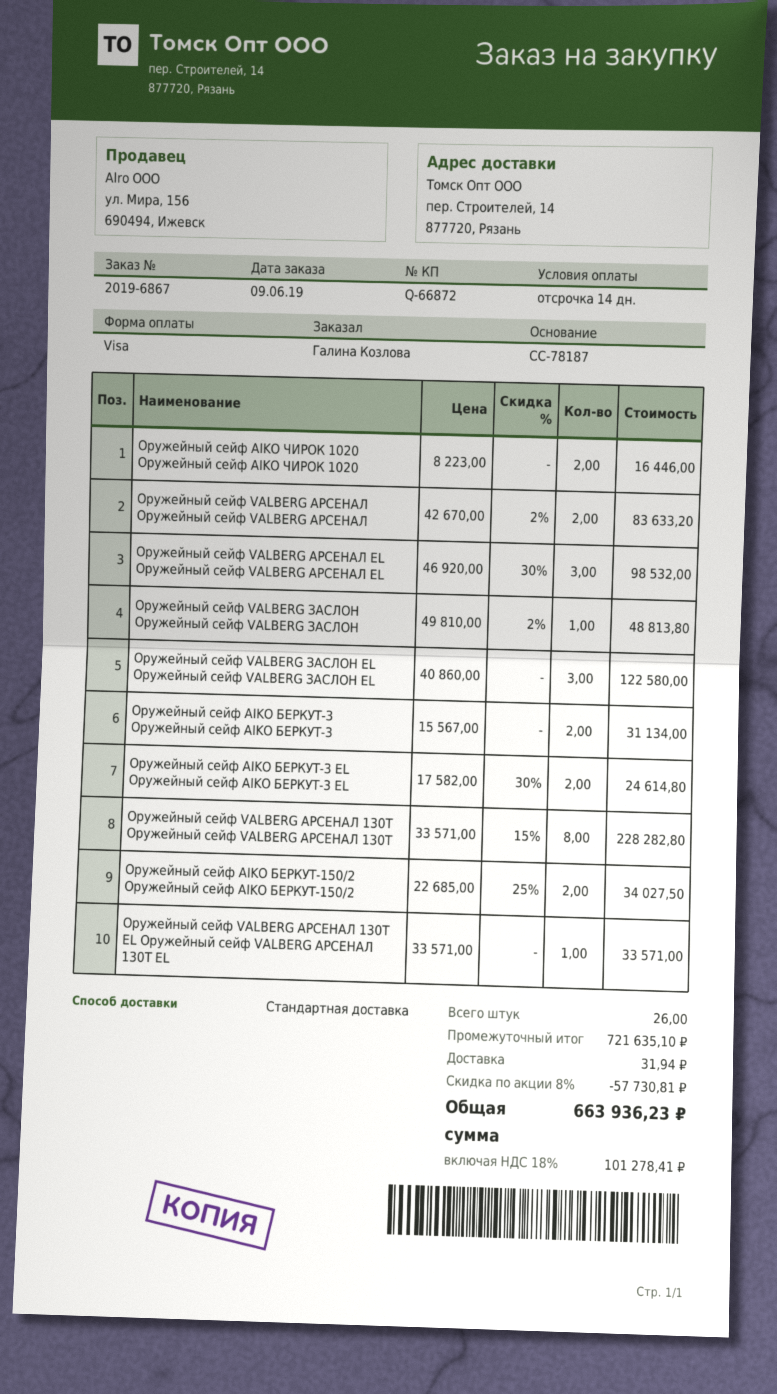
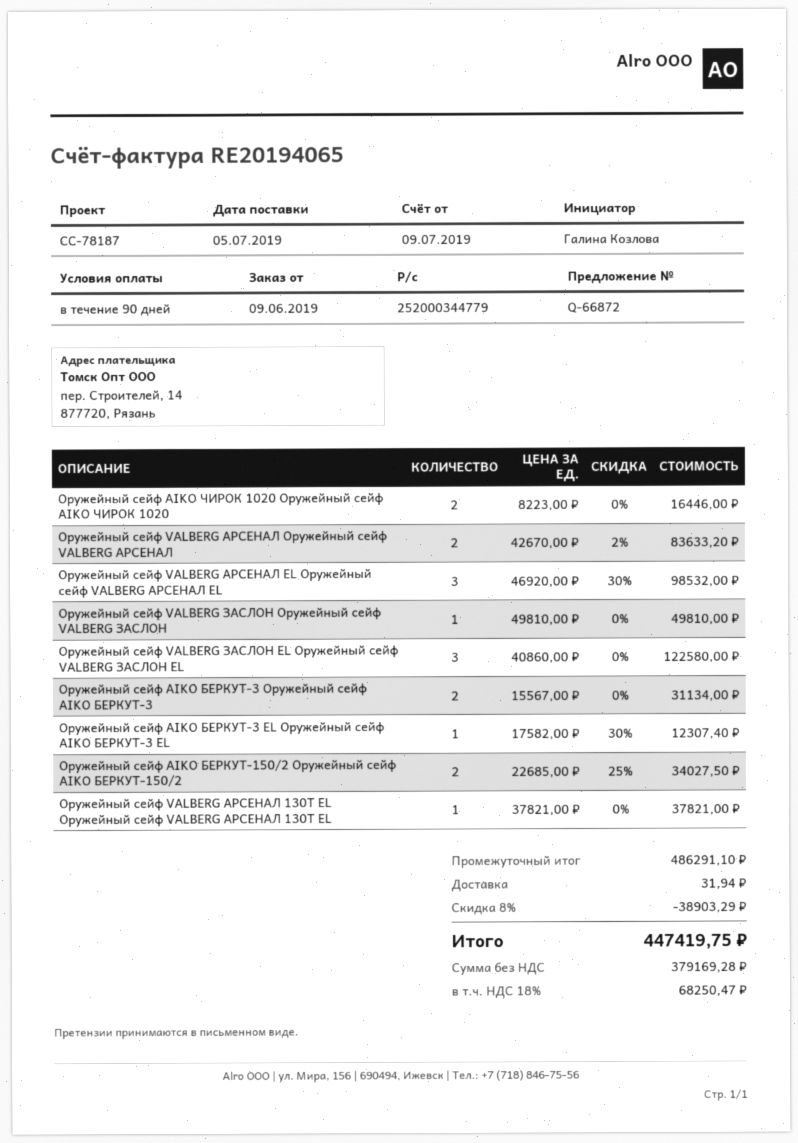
payment terms: 14 days -> 90 days
Оружейный сейф VALBERG ЗАСЛОН Оружейный сейф VALBERG ЗАСЛОН: 1 x 49810.00 - 2% = 48813.80 -> 1 x 49810.00 = 49810.00
Оружейный сейф AIKO БЕРКУТ-3 EL Оружейный сейф AIKO БЕРКУТ-3 EL: 2 x 17582.00 - 30% = 24614.80 -> 1 x 17582.00 - 30% = 12307.40
Оружейный сейф VALBERG АРСЕНАЛ 130Т Оружейный сейф VALBERG АРСЕНАЛ 130Т: 8 x 33571.00 - 15% = 228282.80 -> none
Оружейный сейф VALBERG АРСЕНАЛ 130Т EL Оружейный сейф VALBERG АРСЕНАЛ 130Т EL: 1 x 33571.00 = 33571.00 -> 1 x 37821.00 = 37821.00
subtotal: 721635.10 -> 486291.10
discount: 8% = 57730.81 -> 8% = 38903.29
tax: 18% = 101278.41 -> 18% = 68250.47
total: 663936.23 -> 447419.75

